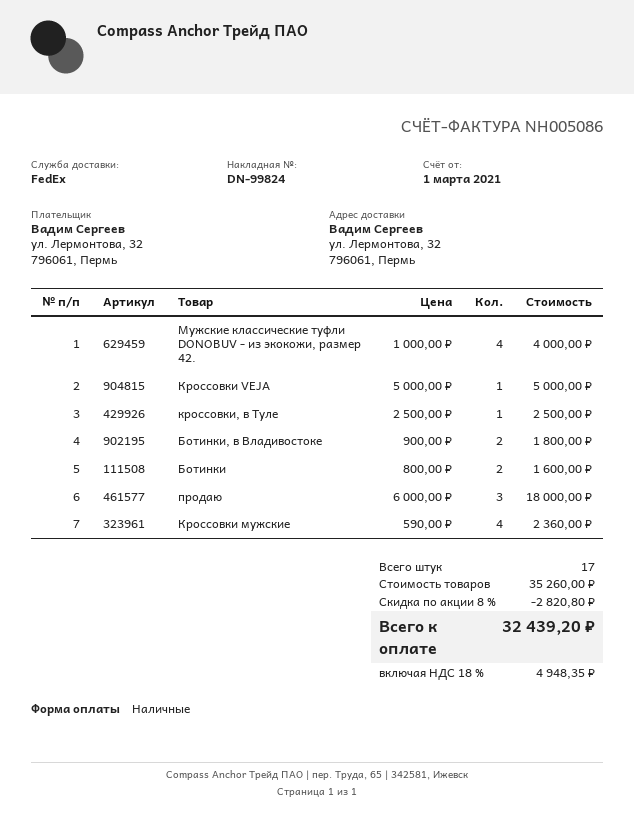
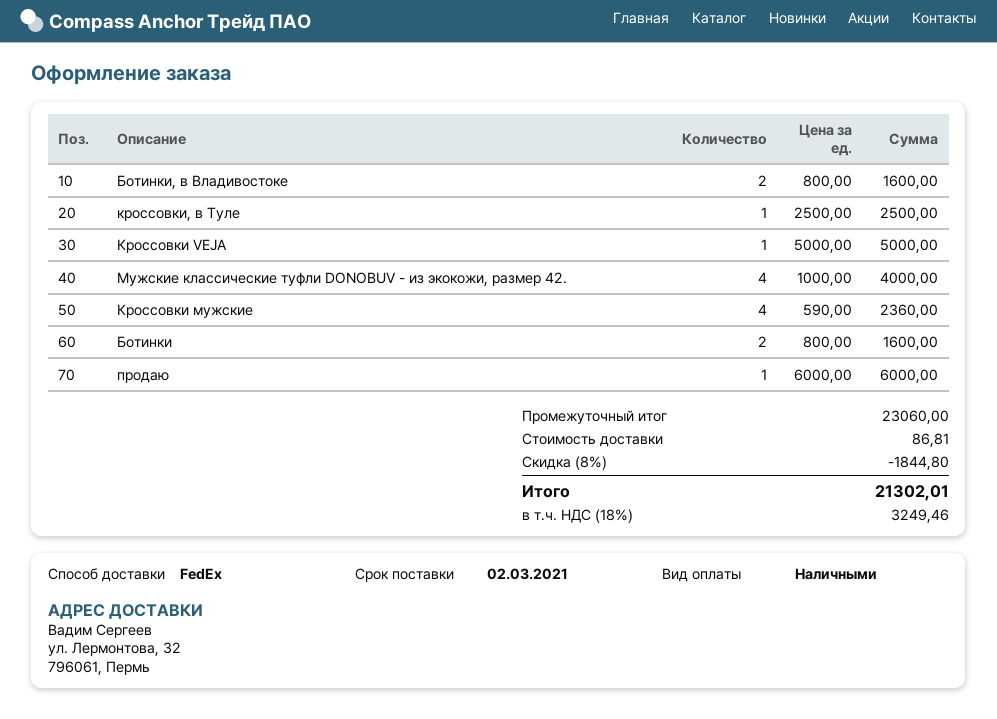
Ботинки, в Владивостоке: 2 x 900.00 = 1800.00 -> 2 x 800.00 = 1600.00
продаю: 3 x 6000.00 = 18000.00 -> 1 x 6000.00 = 6000.00
subtotal: 35260.00 -> 23060.00
discount: 8% = 2820.80 -> 8% = 1844.80
shipping: none -> 86.81
tax: 18% = 4948.35 -> 18% = 3249.46
total: 32439.20 -> 21302.01

